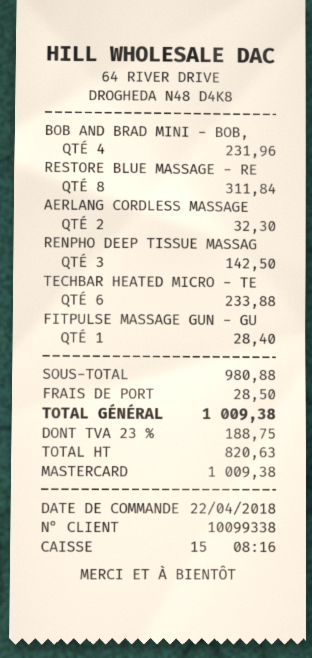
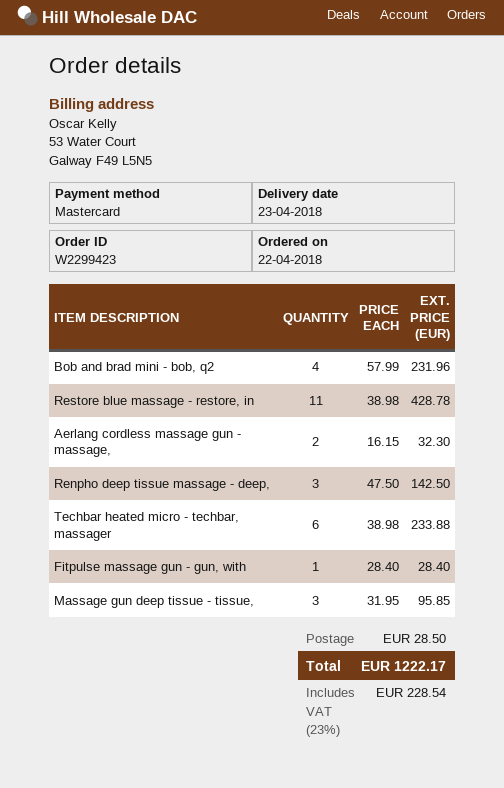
RESTORE BLUE MASSAGE - RE: 8 for 311.84 -> 11 for 428.78
Massage gun deep tissue - tissue,: none -> 3 for 95.85
tax: 23% = 188.75 -> 23% = 228.54
total: 1009.38 -> 1222.17

